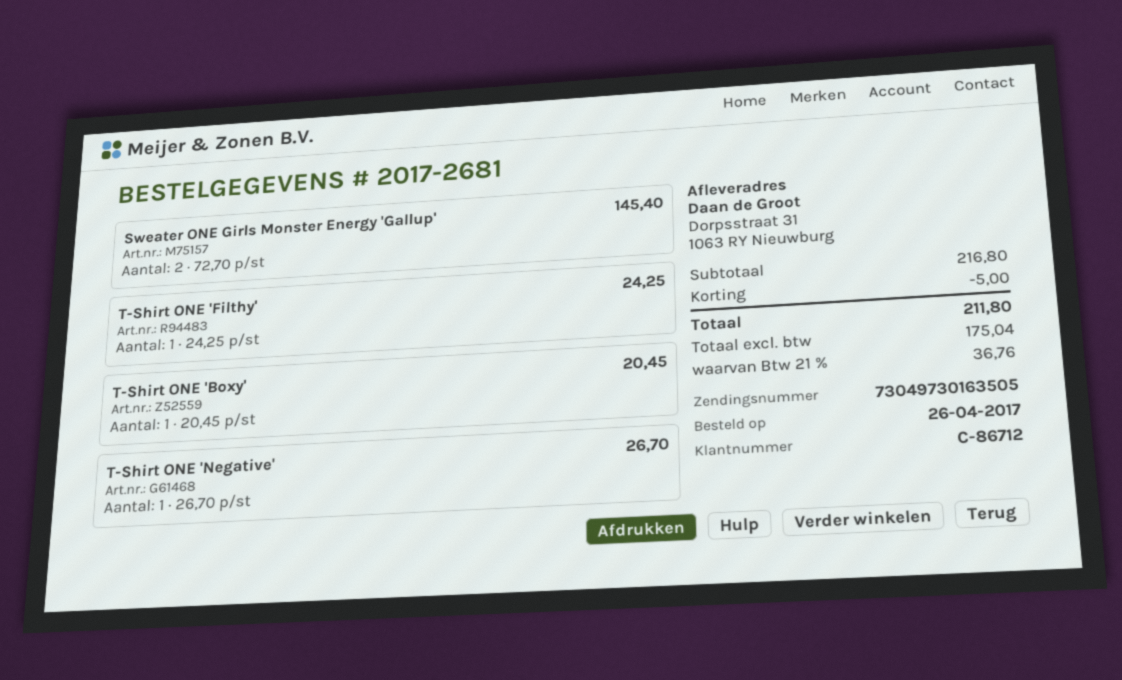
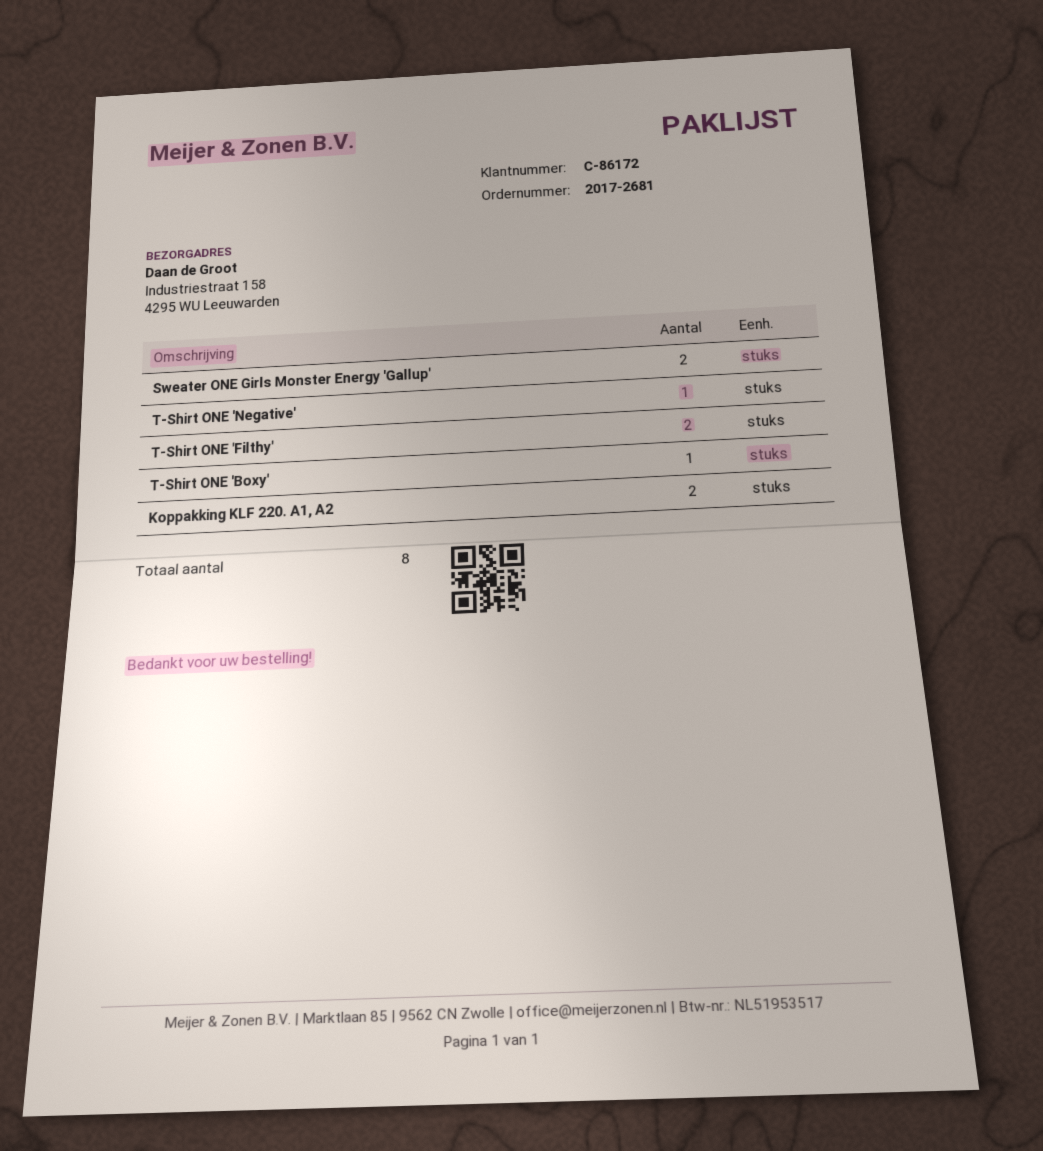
customer number: C-86712 -> C-86172
ship to: Dorpsstraat 31, 1063 RY Nieuwburg -> Industriestraat 158, 4295 WU Leeuwarden
T-Shirt ONE 'Filthy': 1 -> 2
Koppakking KLF 220. A1, A2: none -> 2

